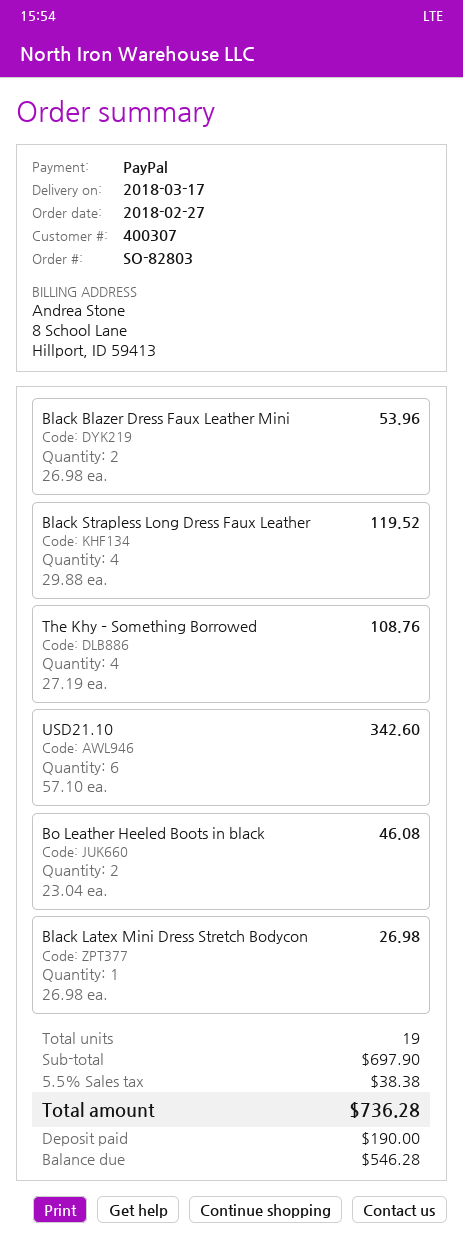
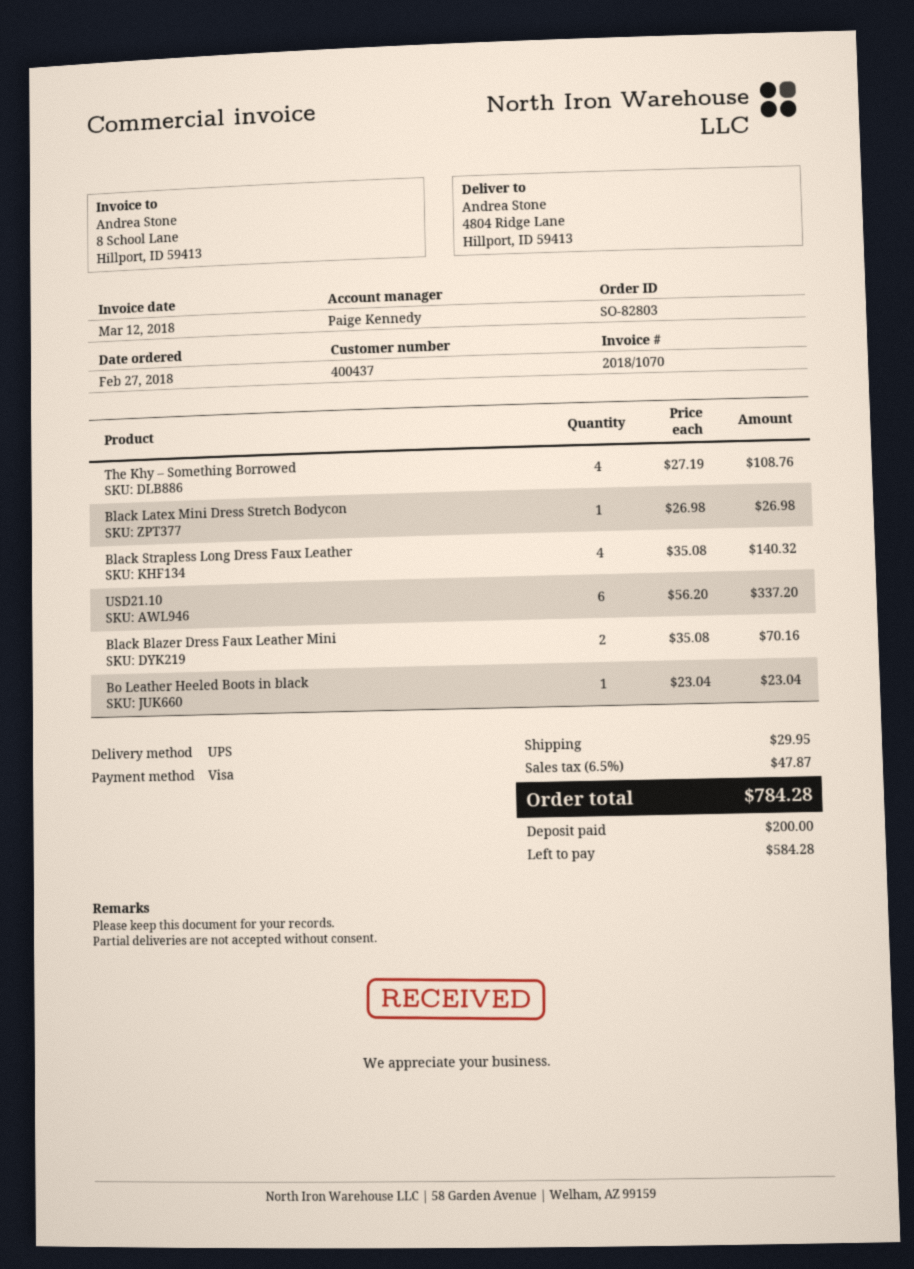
customer number: 400307 -> 400437
payment method: PayPal -> Visa
Black Blazer Dress Faux Leather Mini: 2 x 26.98 = 53.96 -> 2 x 35.08 = 70.16
Black Strapless Long Dress Faux Leather: 4 x 29.88 = 119.52 -> 4 x 35.08 = 140.32
USD21.10: 6 x 57.10 = 342.60 -> 6 x 56.20 = 337.20
Bo Leather Heeled Boots in black: 2 x 23.04 = 46.08 -> 1 x 23.04 = 23.04
shipping: none -> 29.95
tax: 5.5% = 38.38 -> 6.5% = 47.87
total: 736.28 -> 784.28
deposit: 190.00 -> 200.00
balance: 546.28 -> 584.28

